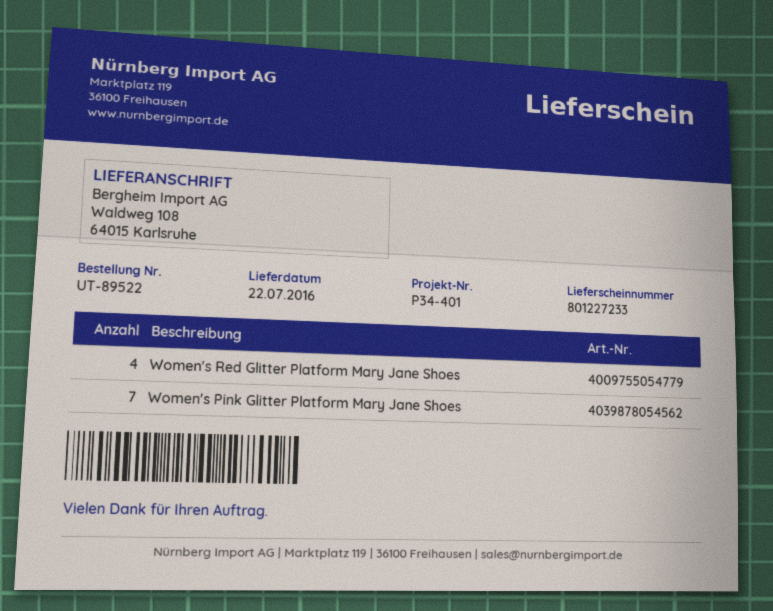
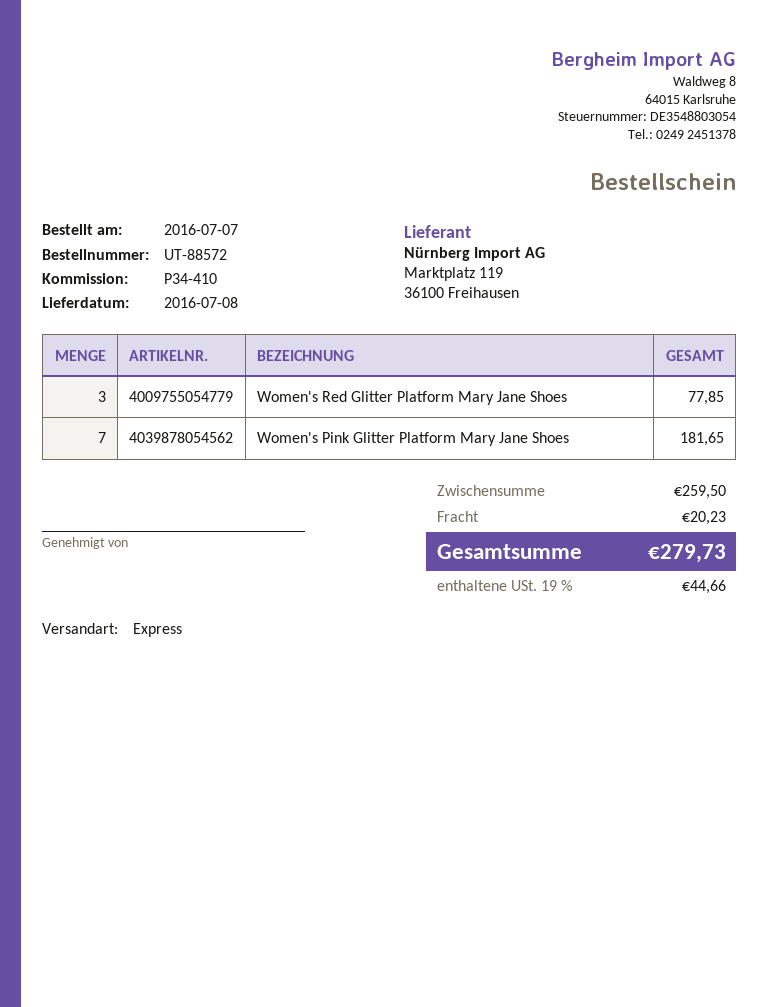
order number: UT-89522 -> UT-88572
delivery date: 2016-07-22 -> 2016-07-08
reference: P34-401 -> P34-410
Women's Red Glitter Platform Mary Jane Shoes: 4 -> 3

